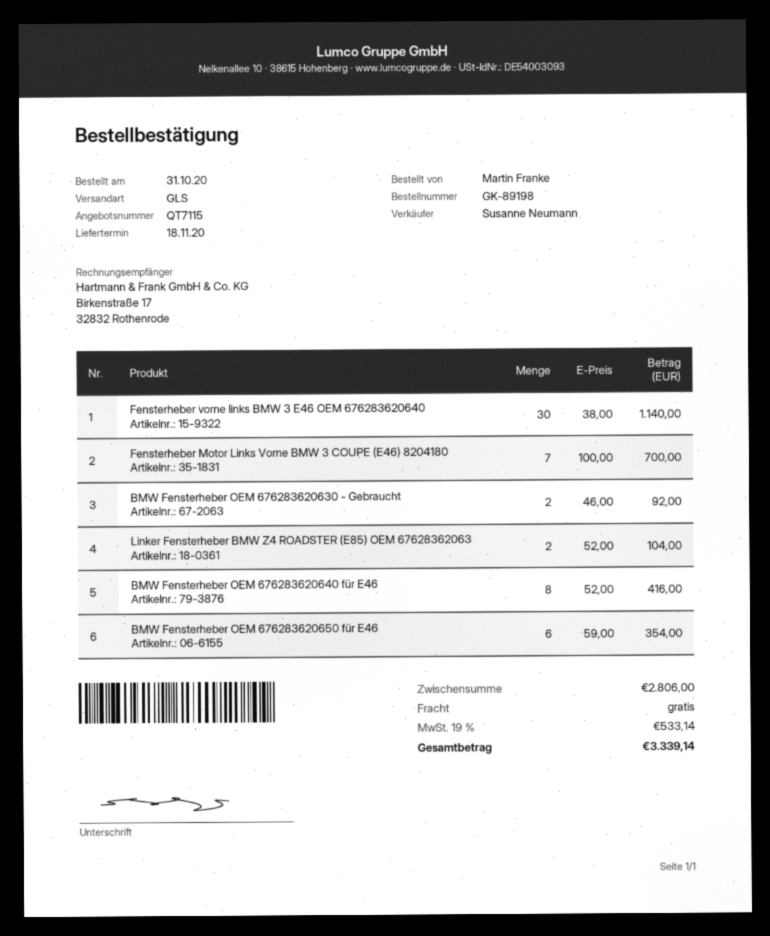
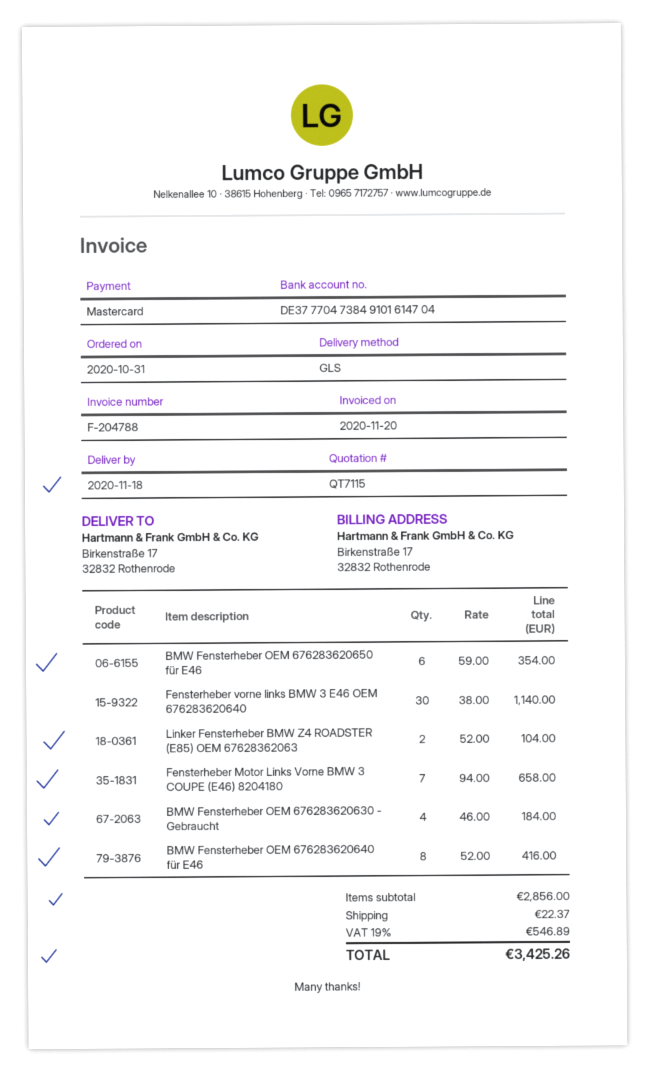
Fensterheber Motor Links Vorne BMW 3 COUPE (E46) 8204180: 7 x 100.00 = 700.00 -> 7 x 94.00 = 658.00
BMW Fensterheber OEM 676283620630 - Gebraucht: 2 x 46.00 = 92.00 -> 4 x 46.00 = 184.00
subtotal: 2806.00 -> 2856.00
shipping: 0.00 -> 22.37
tax: 19% = 533.14 -> 19% = 546.89
total: 3339.14 -> 3425.26

